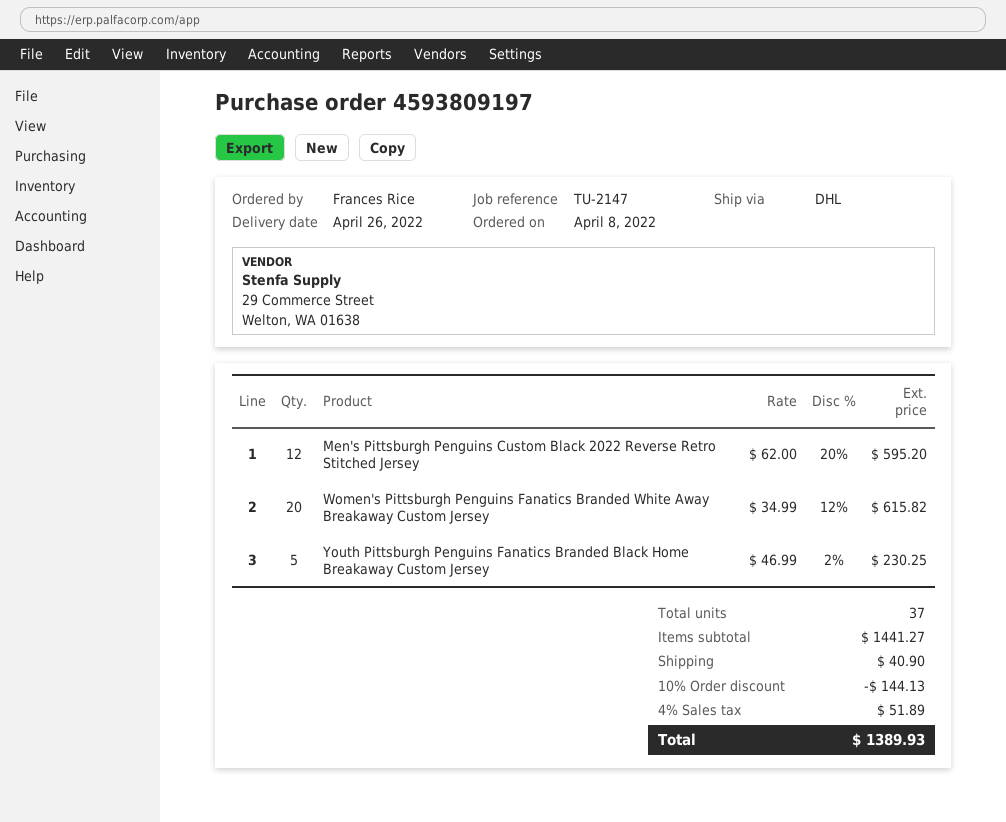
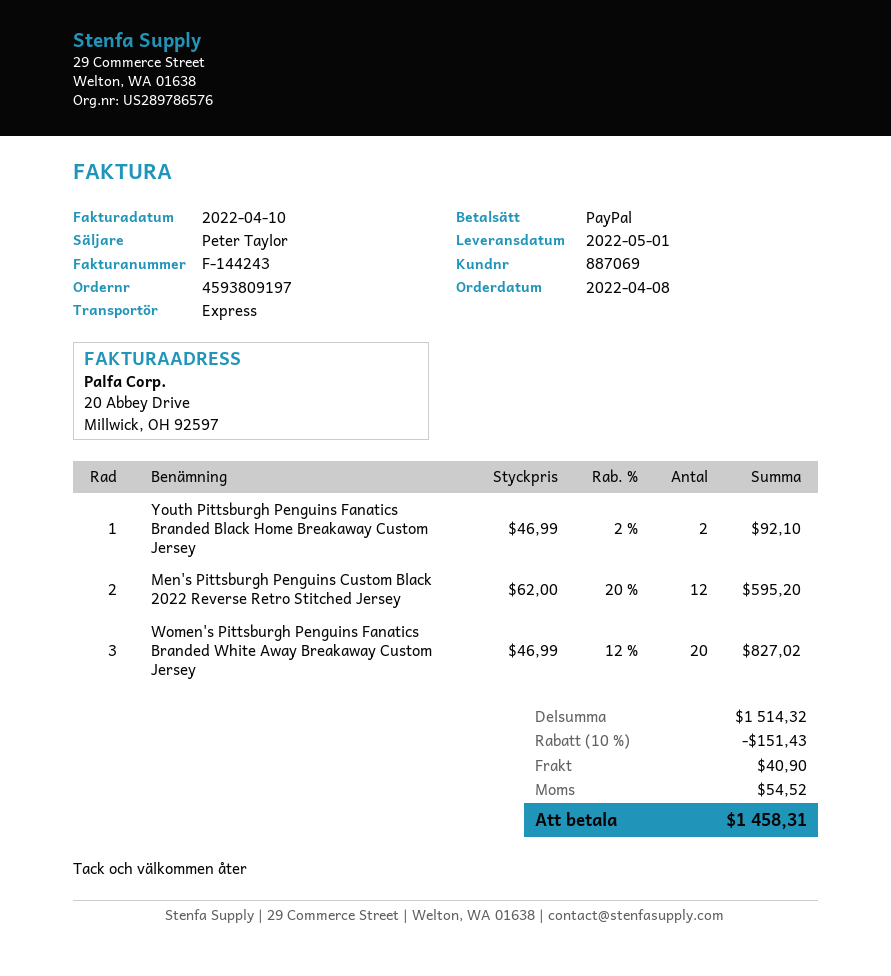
delivery date: 2022-04-26 -> 2022-05-01
shipping method: DHL -> express
Women's Pittsburgh Penguins Fanatics Branded White Away Breakaway Custom Jersey: 20 x 34.99 - 12% = 615.82 -> 20 x 46.99 - 12% = 827.02
Youth Pittsburgh Penguins Fanatics Branded Black Home Breakaway Custom Jersey: 5 x 46.99 - 2% = 230.25 -> 2 x 46.99 - 2% = 92.10
subtotal: 1441.27 -> 1514.32
discount: 10% = 144.13 -> 10% = 151.43
tax: 51.89 -> 54.52
total: 1389.93 -> 1458.31

